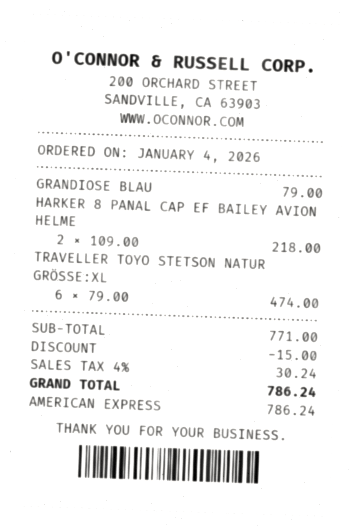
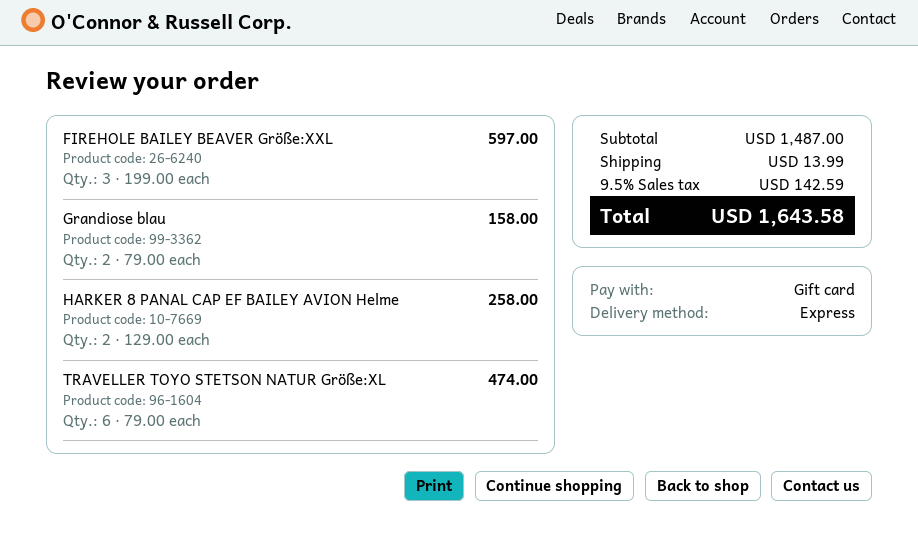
payment method: American Express -> gift card
GRANDIOSE BLAU: 1 x 79.00 = 79.00 -> 2 x 79.00 = 158.00
HARKER 8 PANAL CAP EF BAILEY AVION HELME: 2 x 109.00 = 218.00 -> 2 x 129.00 = 258.00
FIREHOLE BAILEY BEAVER Größe:XXL: none -> 3 x 199.00 = 597.00
subtotal: 771.00 -> 1487.00
discount: 15.00 -> none
shipping: none -> 13.99
tax: 4% = 30.24 -> 9.5% = 142.59
total: 786.24 -> 1643.58

